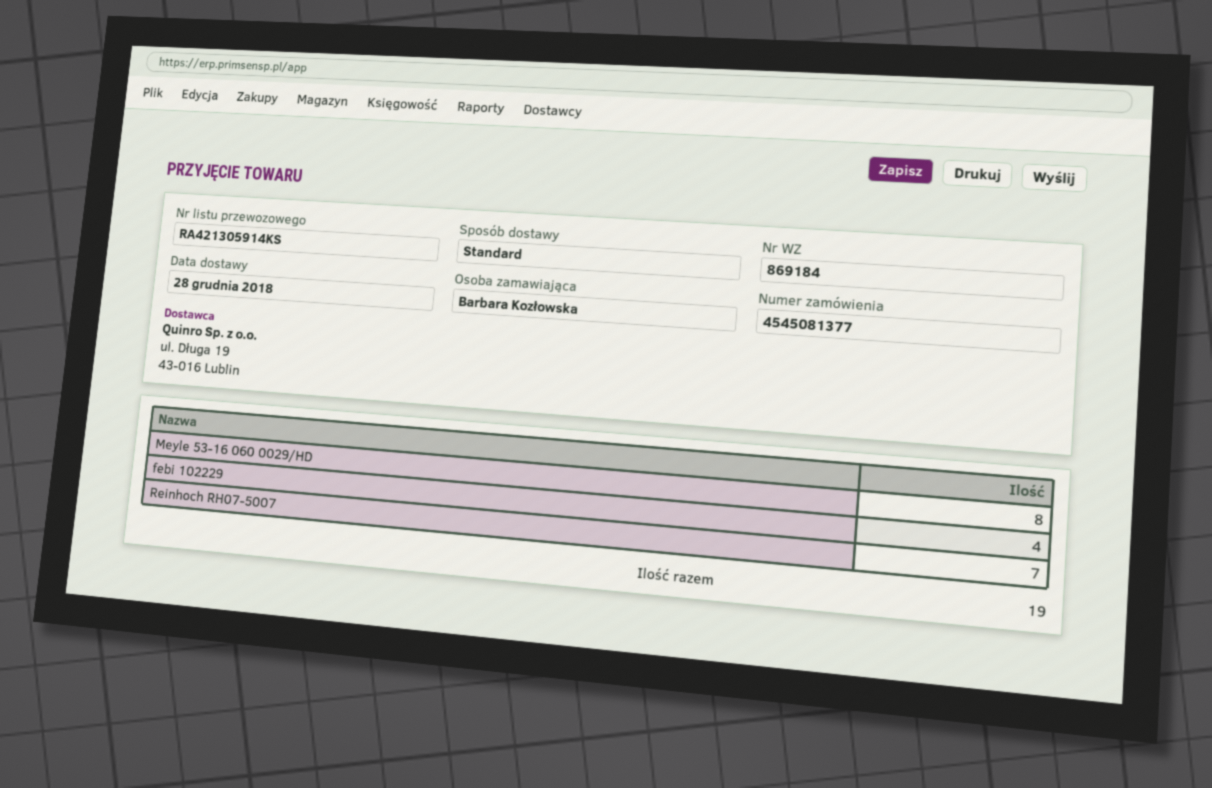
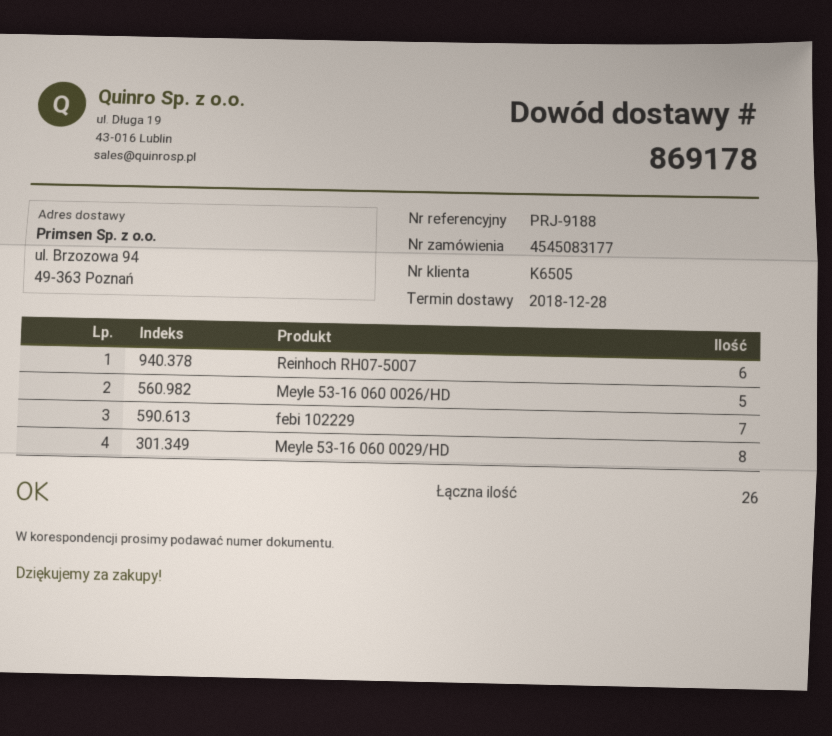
order number: 4545081377 -> 4545083177
delivery note number: 869184 -> 869178
febi 102229: 4 -> 7
Reinhoch RH07-5007: 7 -> 6
Meyle 53-16 060 0026/HD: none -> 5
total quantity: 19 -> 26

